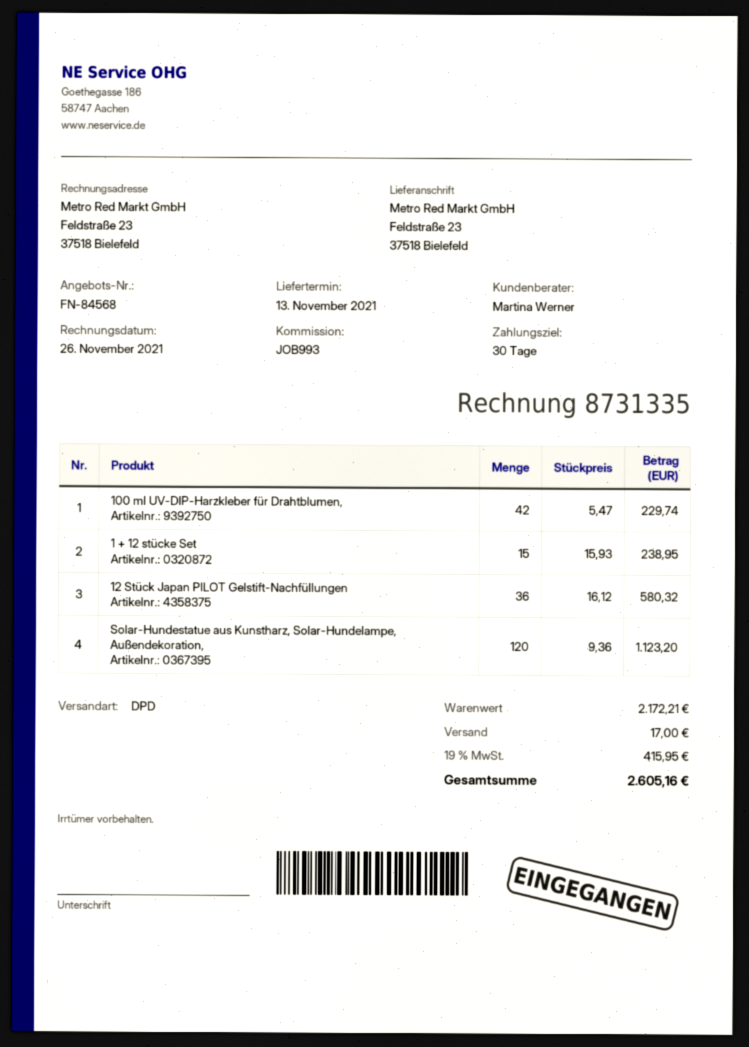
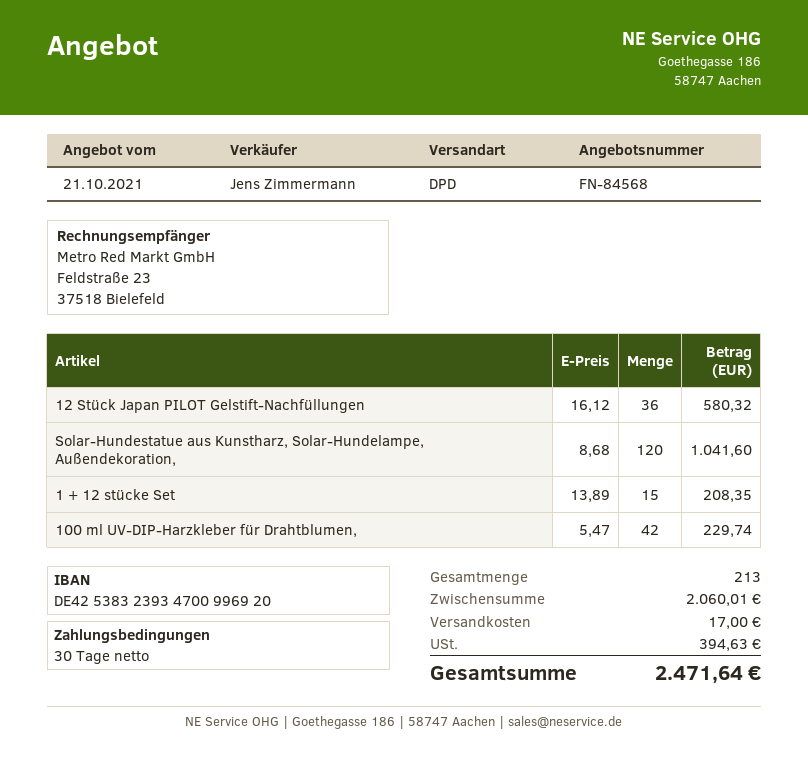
sales rep: Martina Werner -> Jens Zimmermann
1 + 12 stücke Set: 15 x 15.93 = 238.95 -> 15 x 13.89 = 208.35
Solar-Hundestatue aus Kunstharz, Solar-Hundelampe, Außendekoration,: 120 x 9.36 = 1123.20 -> 120 x 8.68 = 1041.60
subtotal: 2172.21 -> 2060.01
tax: 415.95 -> 394.63
total: 2605.16 -> 2471.64

